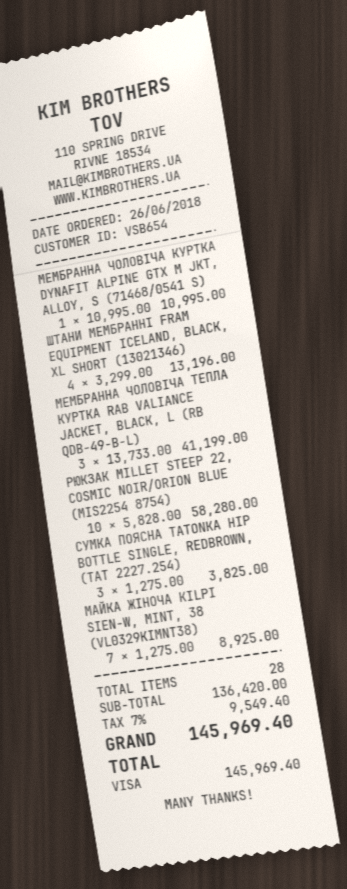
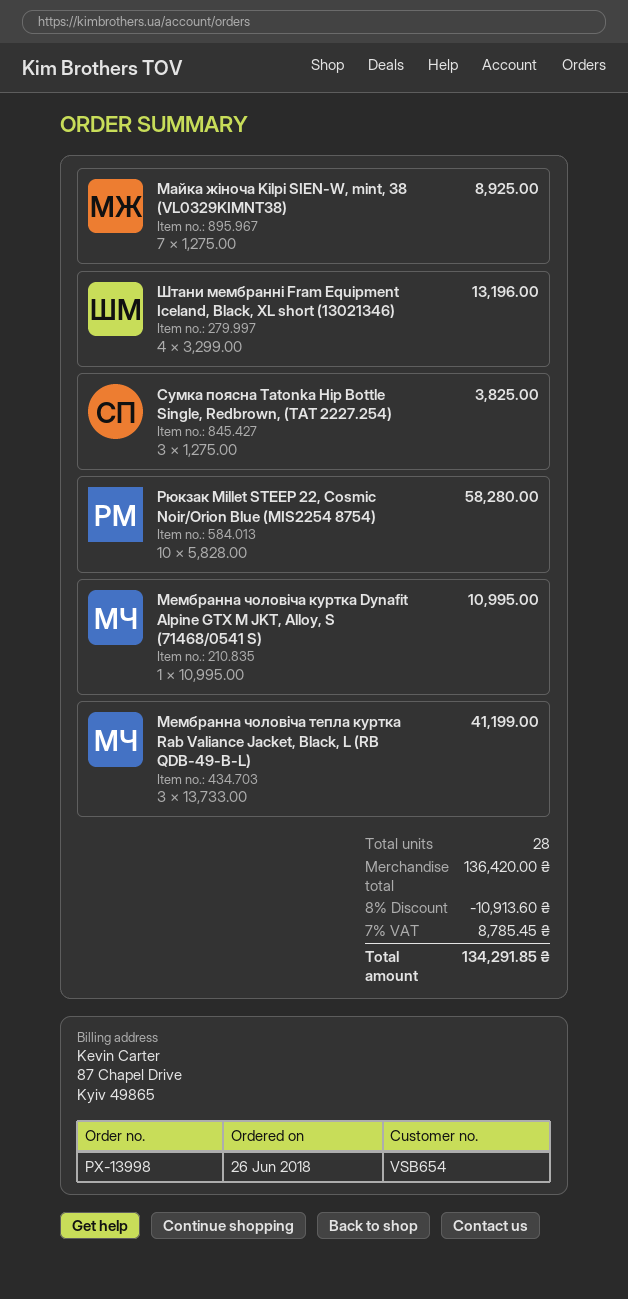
discount: none -> 8% = 10913.60
tax: 7% = 9549.40 -> 7% = 8785.45
total: 145969.40 -> 134291.85

